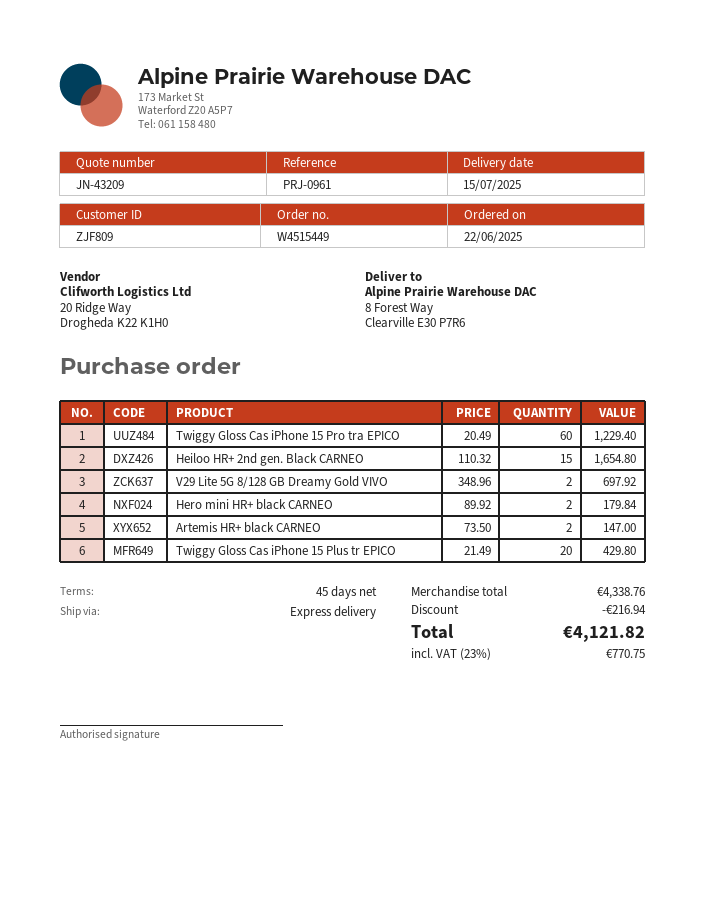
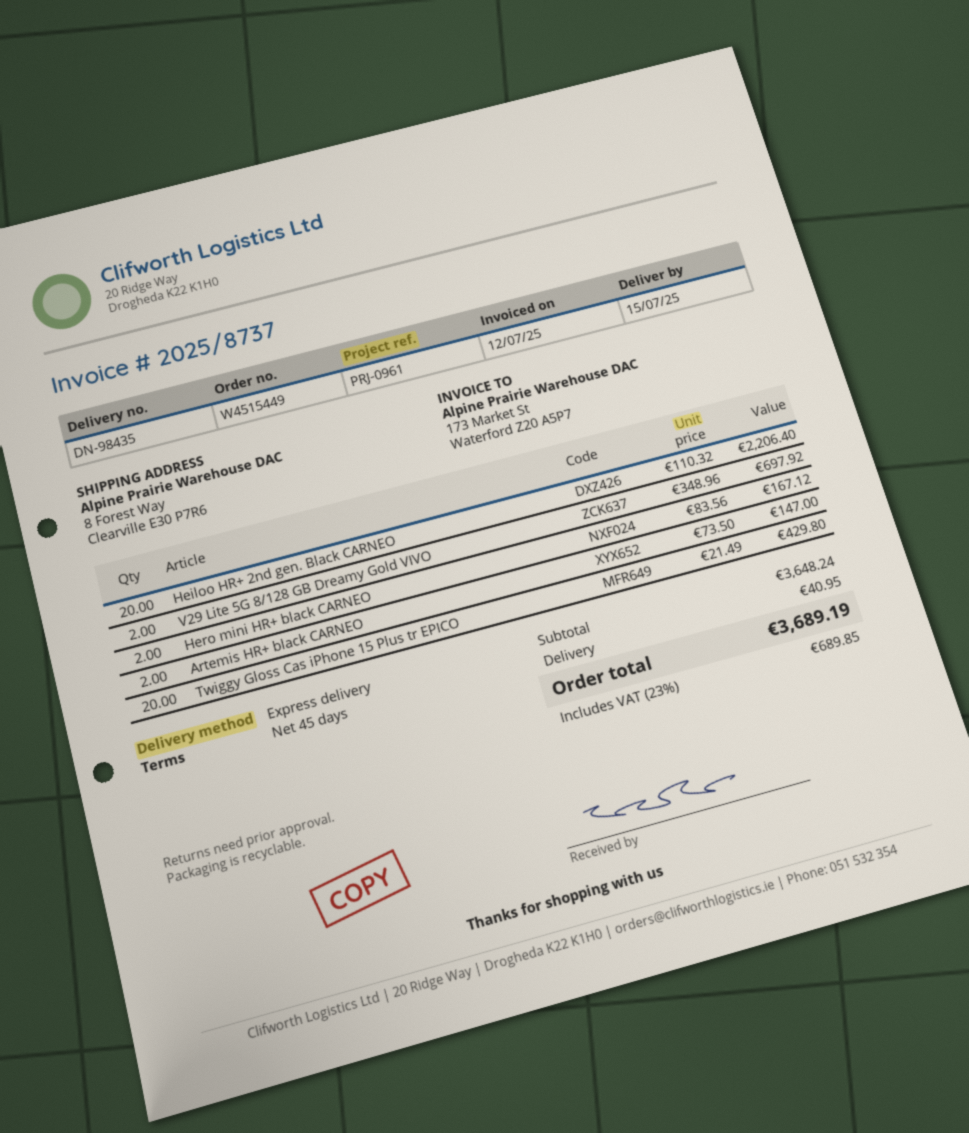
Twiggy Gloss Cas iPhone 15 Pro tra EPICO: 60 x 20.49 = 1229.40 -> none
Heiloo HR+ 2nd gen. Black CARNEO: 15 x 110.32 = 1654.80 -> 20 x 110.32 = 2206.40
Hero mini HR+ black CARNEO: 2 x 89.92 = 179.84 -> 2 x 83.56 = 167.12
subtotal: 4338.76 -> 3648.24
discount: 216.94 -> none
shipping: none -> 40.95
tax: 23% = 770.75 -> 23% = 689.85
total: 4121.82 -> 3689.19

